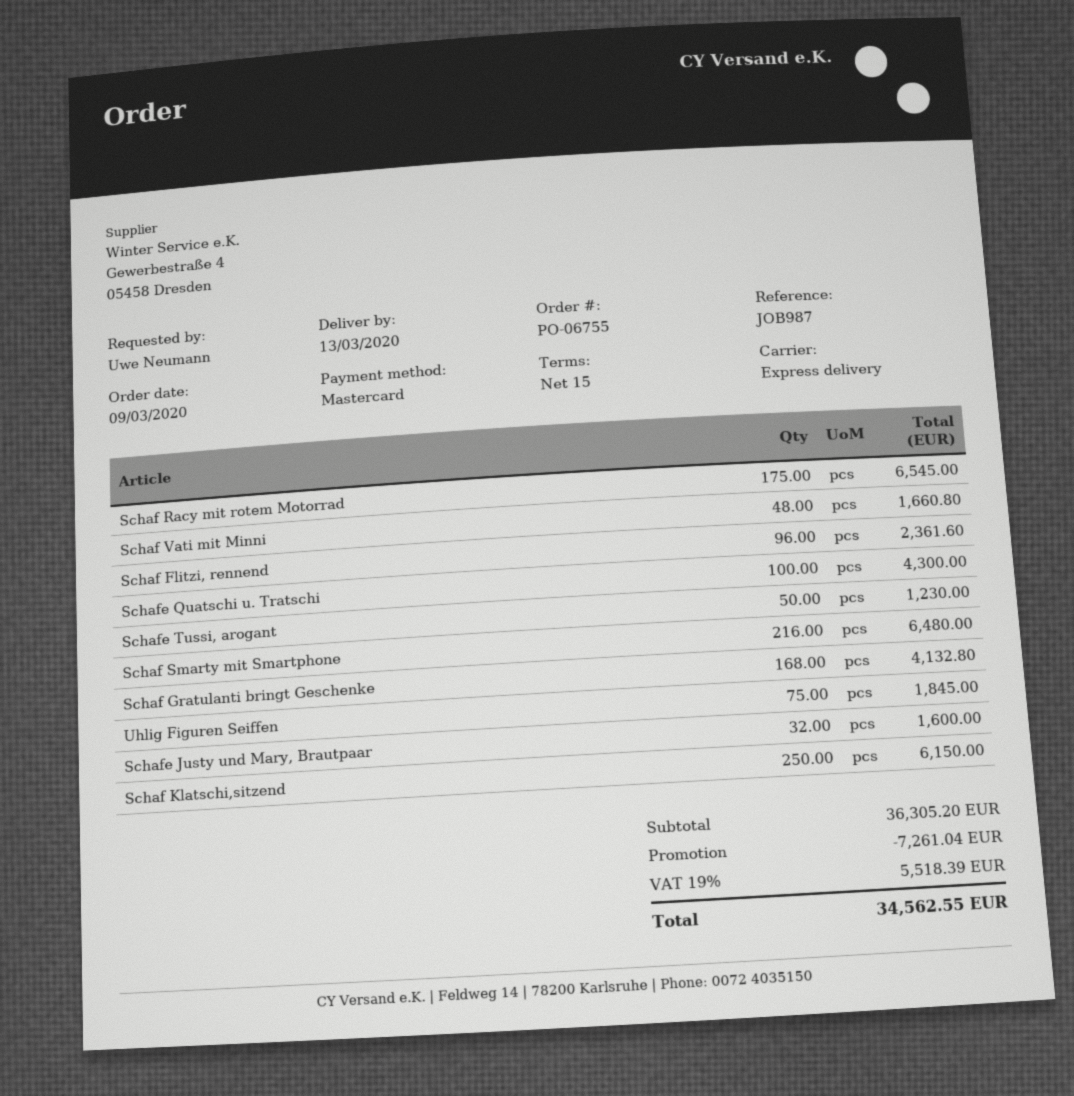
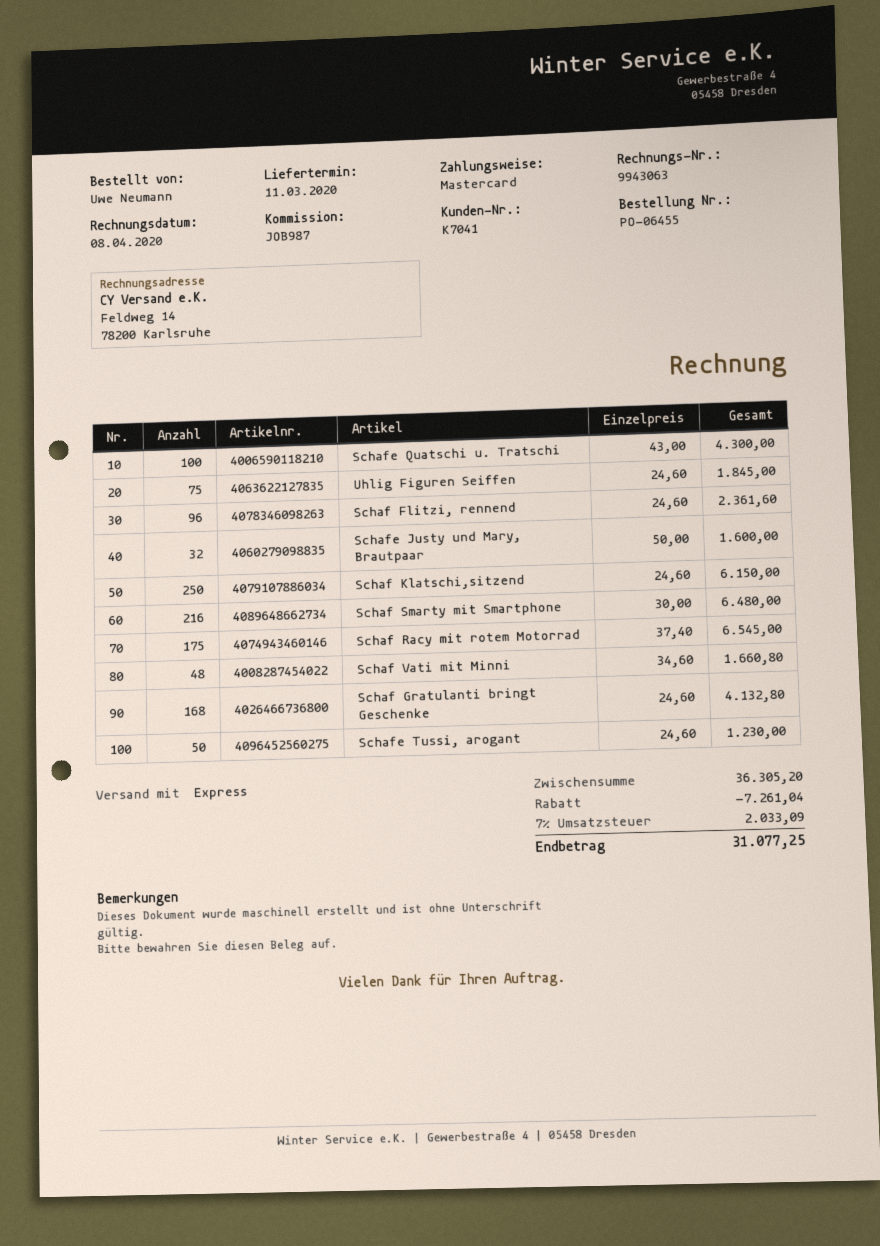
order number: PO-06755 -> PO-06455
delivery date: 2020-03-13 -> 2020-03-11
tax: 19% = 5518.39 -> 7% = 2033.09
total: 34562.55 -> 31077.25

